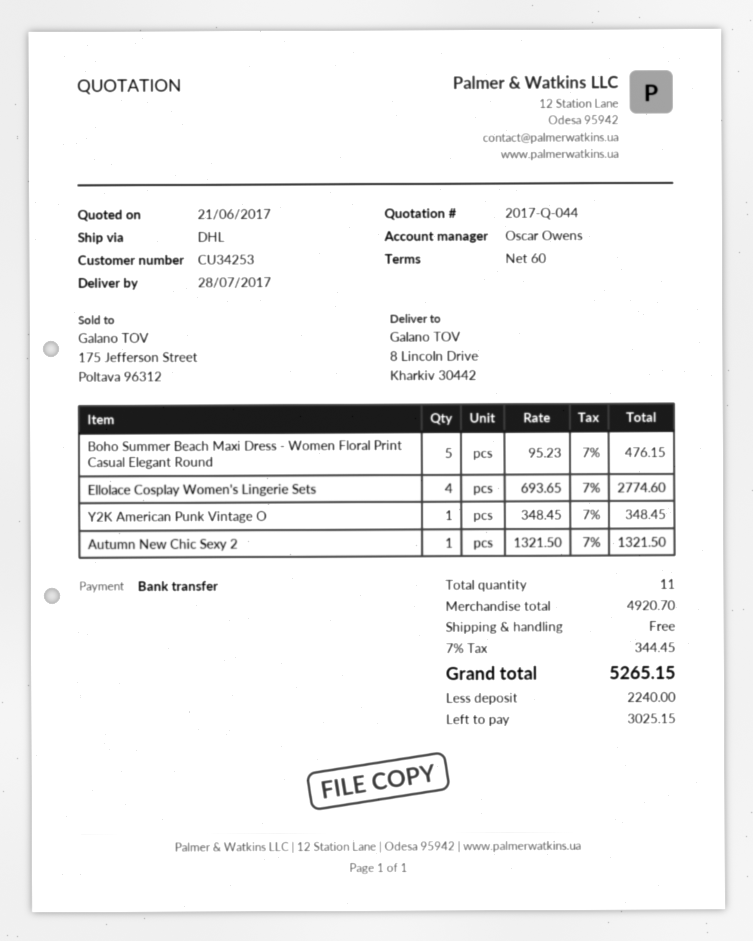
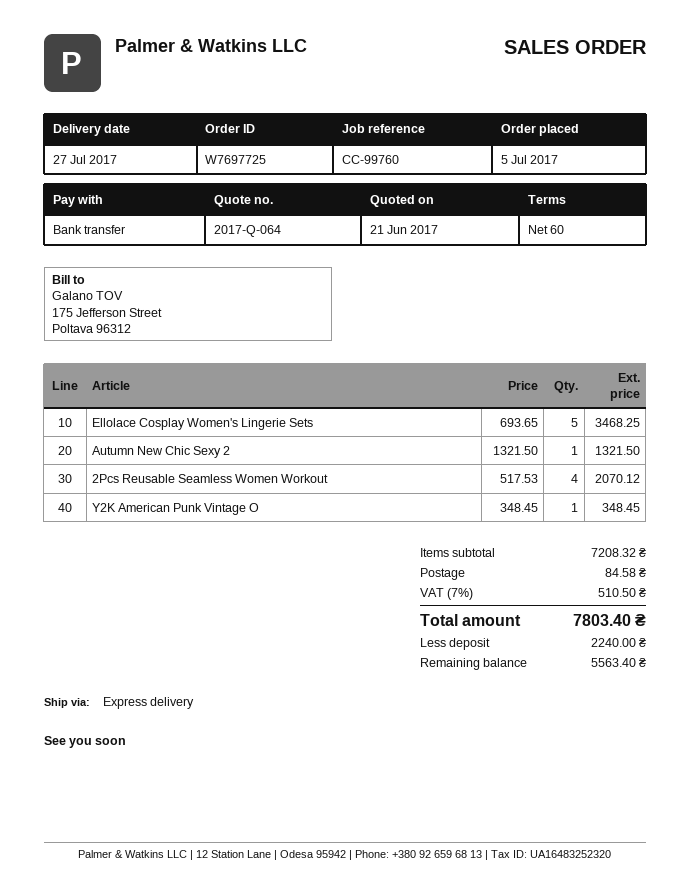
quote number: 2017-Q-044 -> 2017-Q-064
delivery date: 2017-07-28 -> 2017-07-27
shipping method: DHL -> express
Boho Summer Beach Maxi Dress - Women Floral Print Casual Elegant Round: 5 x 95.23 = 476.15 -> none
Ellolace Cosplay Women's Lingerie Sets: 4 x 693.65 = 2774.60 -> 5 x 693.65 = 3468.25
2Pcs Reusable Seamless Women Workout: none -> 4 x 517.53 = 2070.12
subtotal: 4920.70 -> 7208.32
shipping: 0.00 -> 84.58
tax: 7% = 344.45 -> 7% = 510.50
total: 5265.15 -> 7803.40
balance: 3025.15 -> 5563.40

